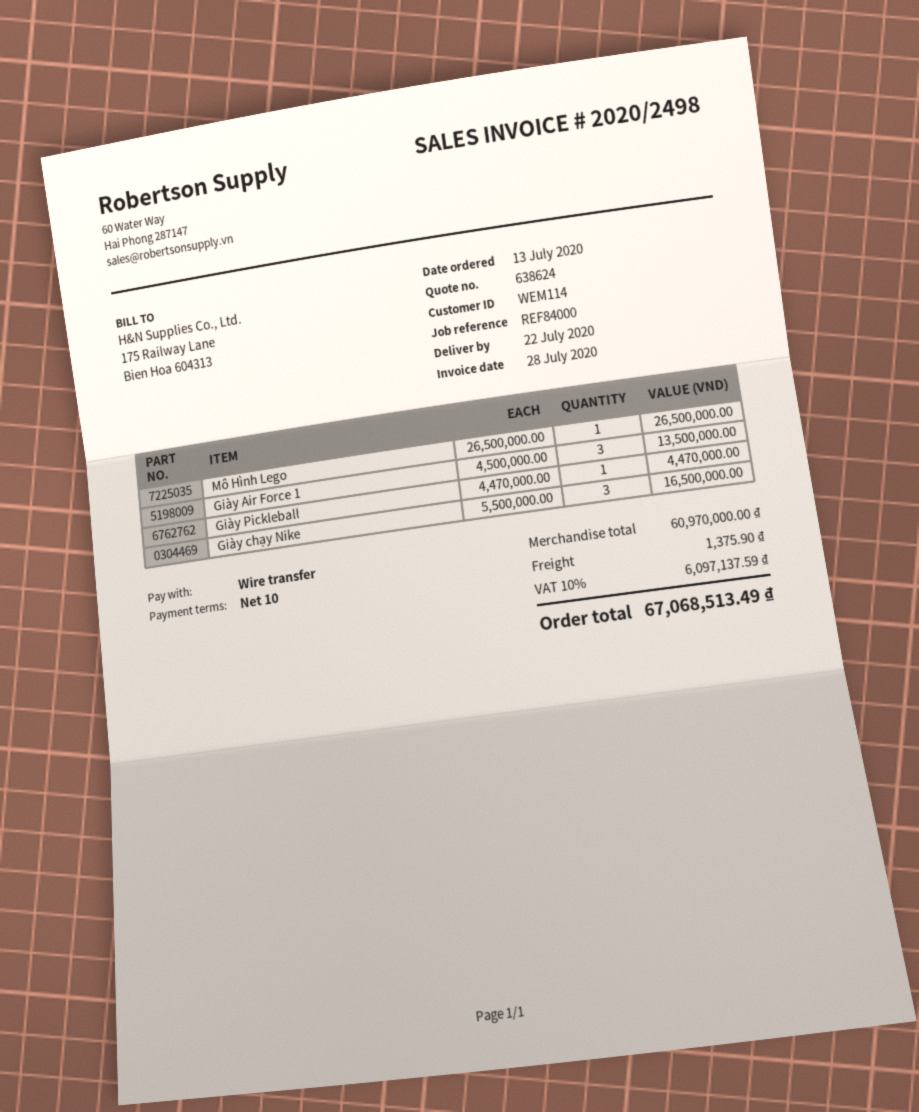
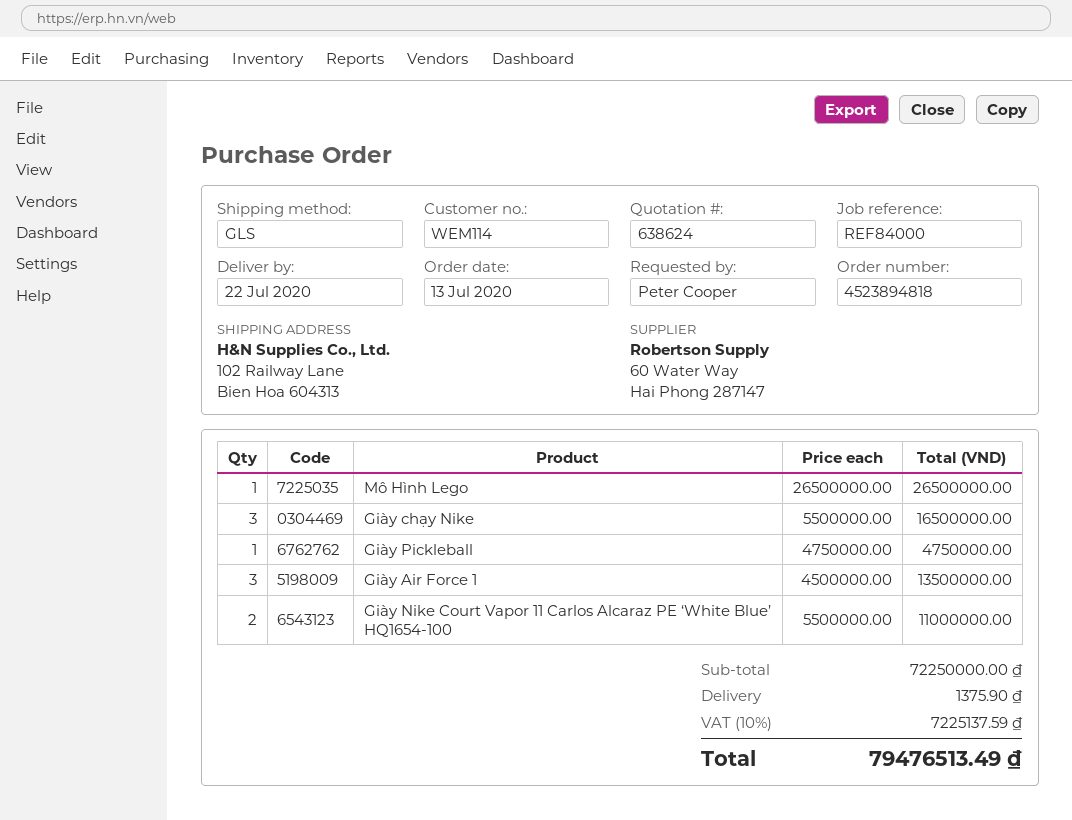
Giày Pickleball: 1 x 4470000.00 = 4470000.00 -> 1 x 4750000.00 = 4750000.00
Giày Nike Court Vapor 11 Carlos Alcaraz PE ‘White Blue’ HQ1654-100: none -> 2 x 5500000.00 = 11000000.00
subtotal: 60970000.00 -> 72250000.00
tax: 10% = 6097137.59 -> 10% = 7225137.59
total: 67068513.49 -> 79476513.49

